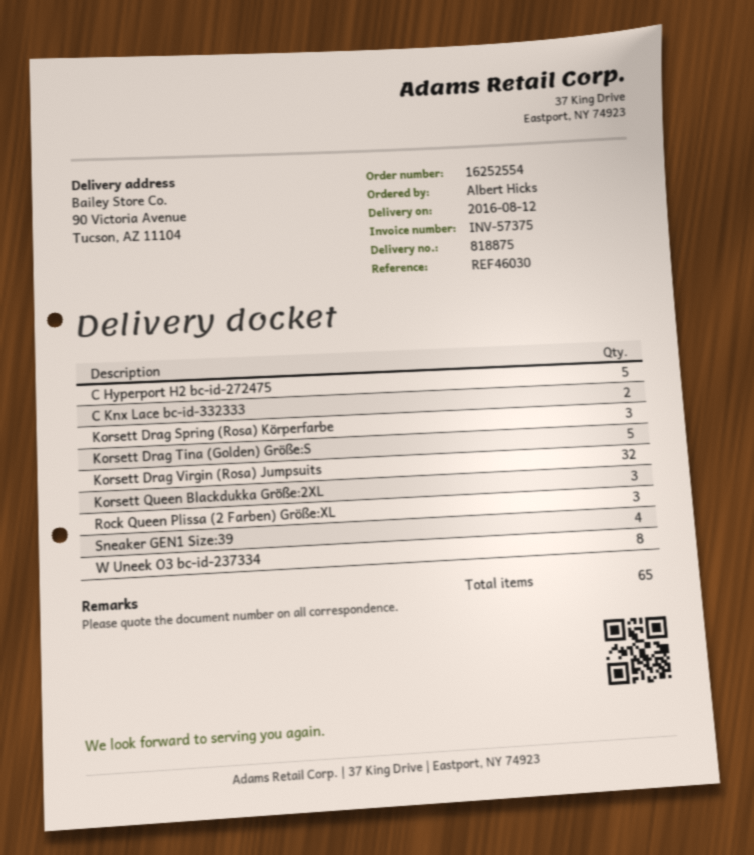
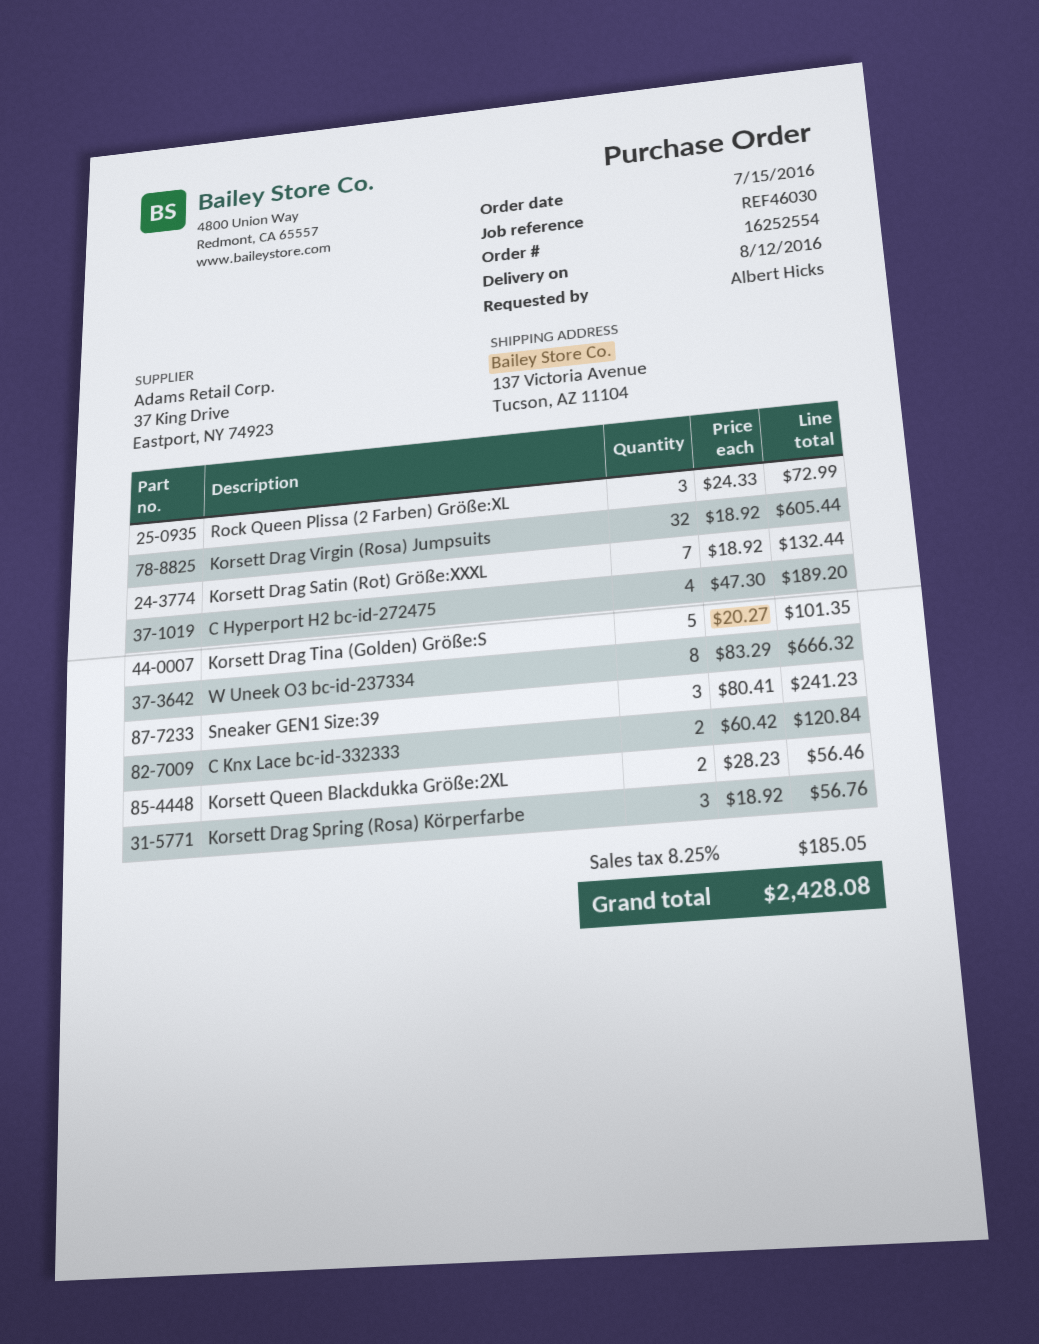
ship to: 90 Victoria Avenue, Tucson, AZ 11104 -> 137 Victoria Avenue, Tucson, AZ 11104
C Hyperport H2 bc-id-272475: 5 -> 4
Korsett Queen Blackdukka Größe:2XL: 3 -> 2
Sneaker GEN1 Size:39: 4 -> 3
Korsett Drag Satin (Rot) Größe:XXXL: none -> 7

